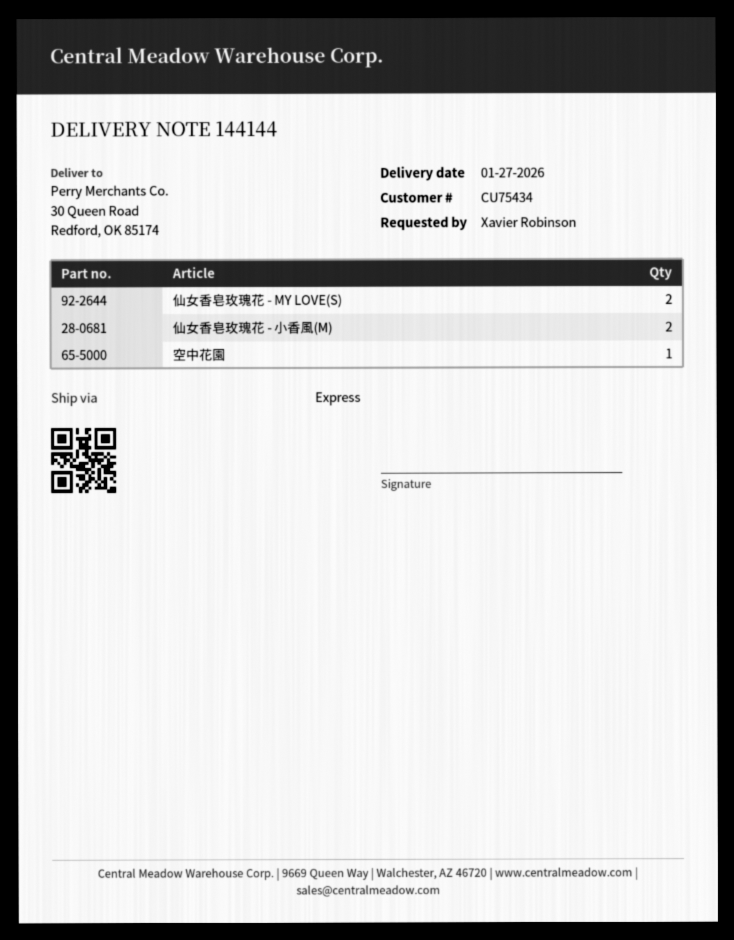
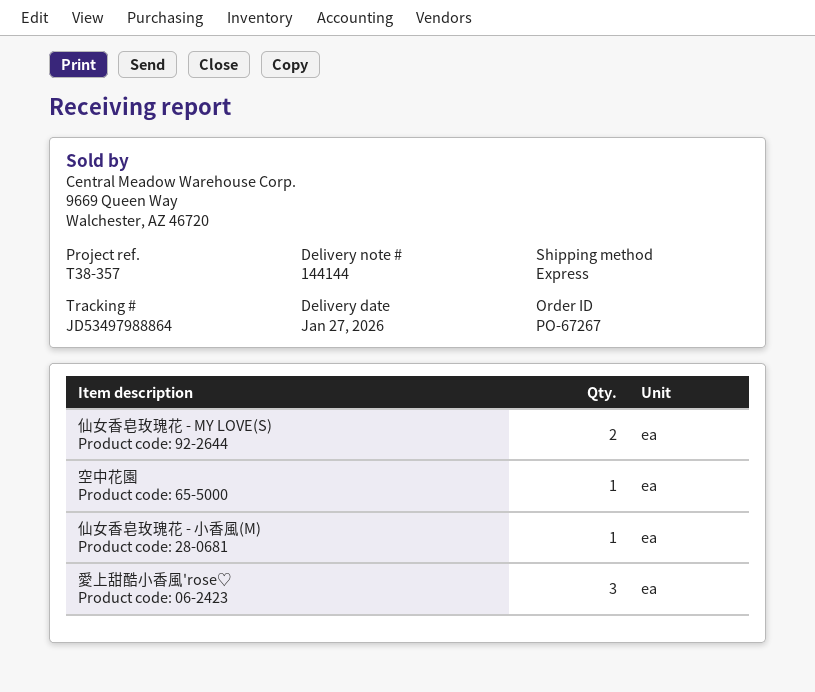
仙女香皂玫瑰花 - 小香風(M): 2 -> 1
愛上甜酷小香風'rose♡: none -> 3

